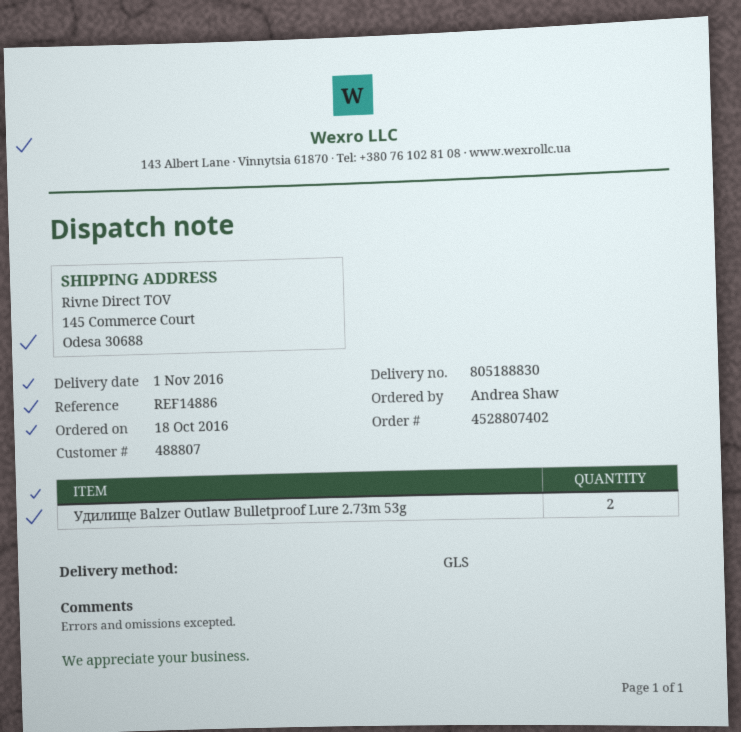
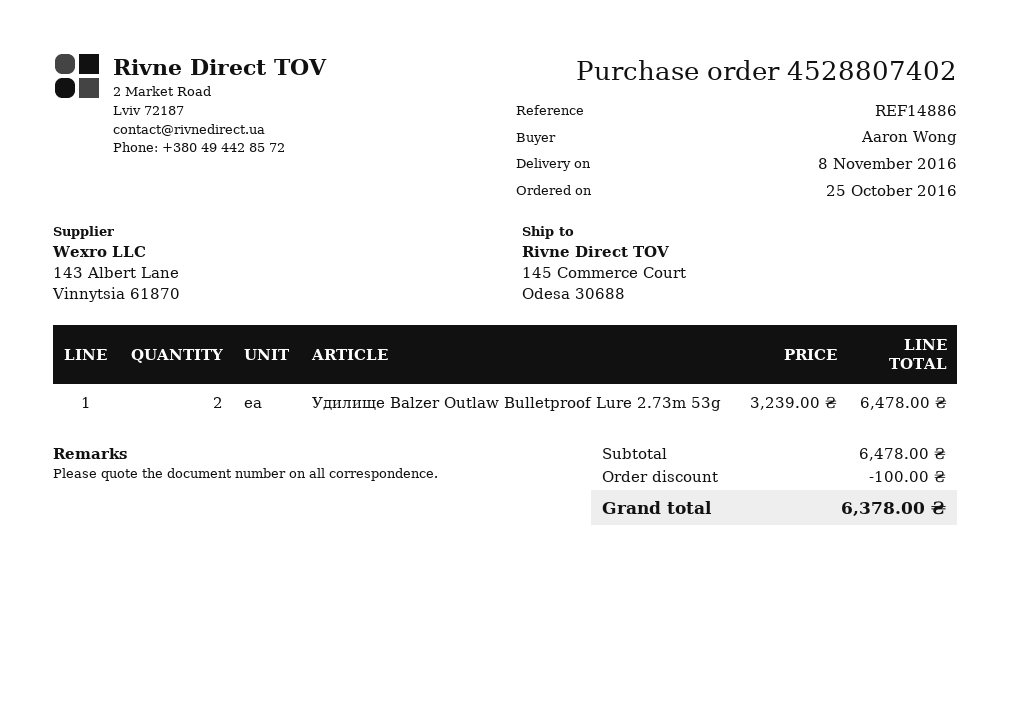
order date: 2016-10-18 -> 2016-10-25
delivery date: 2016-11-01 -> 2016-11-08
ordered by: Andrea Shaw -> Aaron Wong

